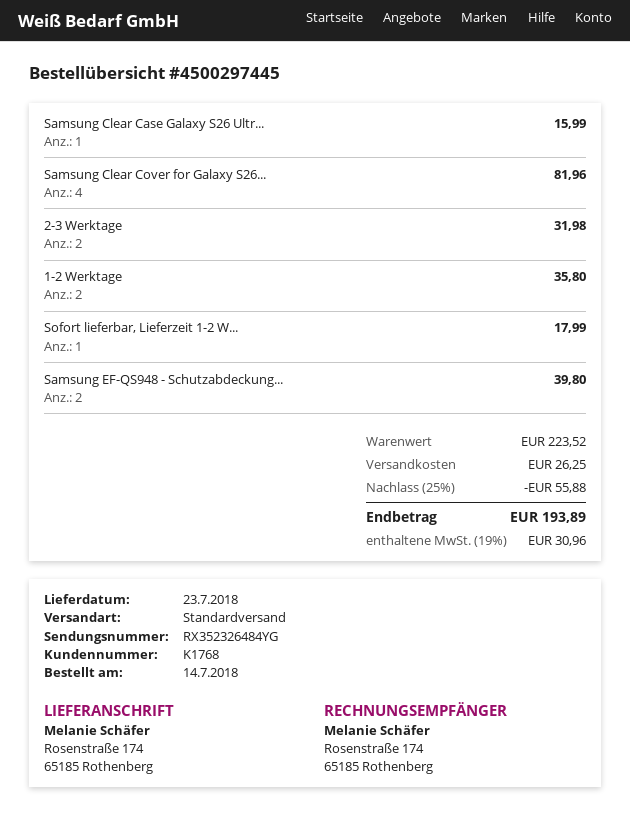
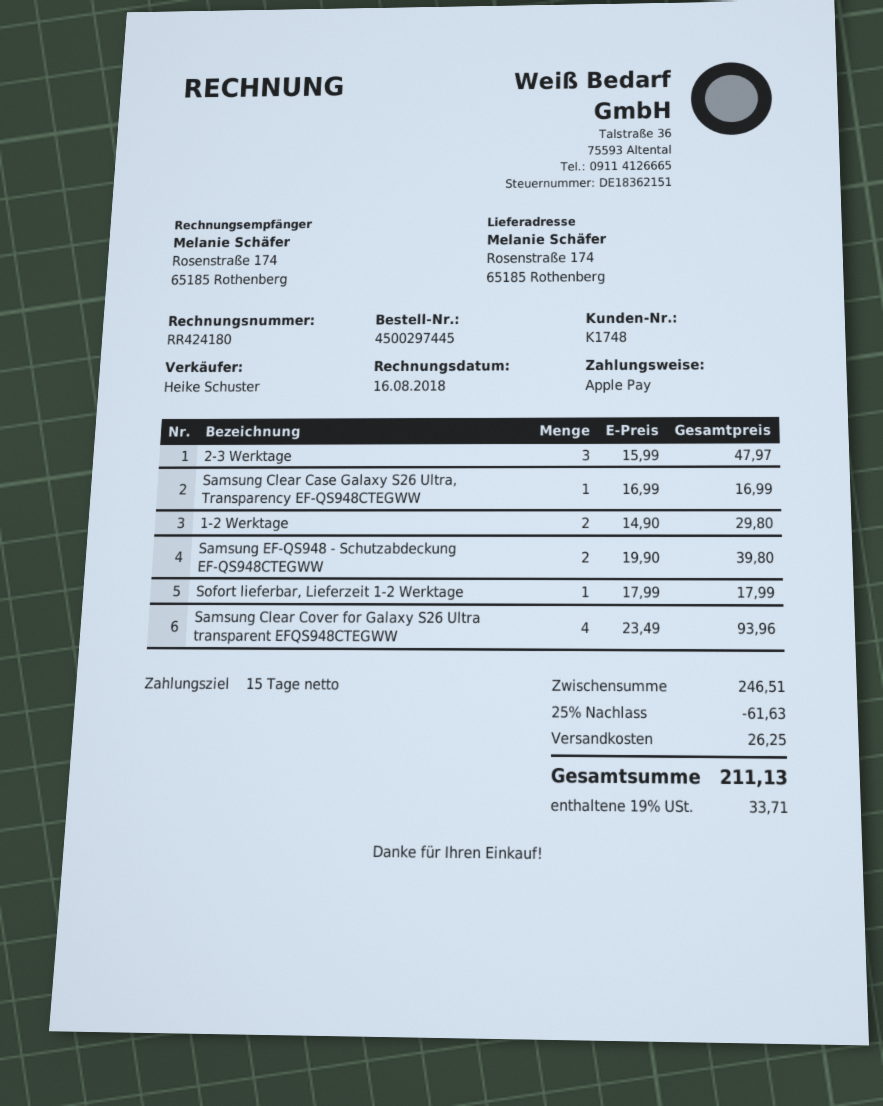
customer number: K1768 -> K1748
Samsung Clear Case Galaxy S26 Ultr...: 1 for 15.99 -> 1 for 16.99
Samsung Clear Cover for Galaxy S26...: 4 for 81.96 -> 4 for 93.96
2-3 Werktage: 2 for 31.98 -> 3 for 47.97
1-2 Werktage: 2 for 35.80 -> 2 for 29.80
subtotal: 223.52 -> 246.51
discount: 25% = 55.88 -> 25% = 61.63
tax: 19% = 30.96 -> 19% = 33.71
total: 193.89 -> 211.13

